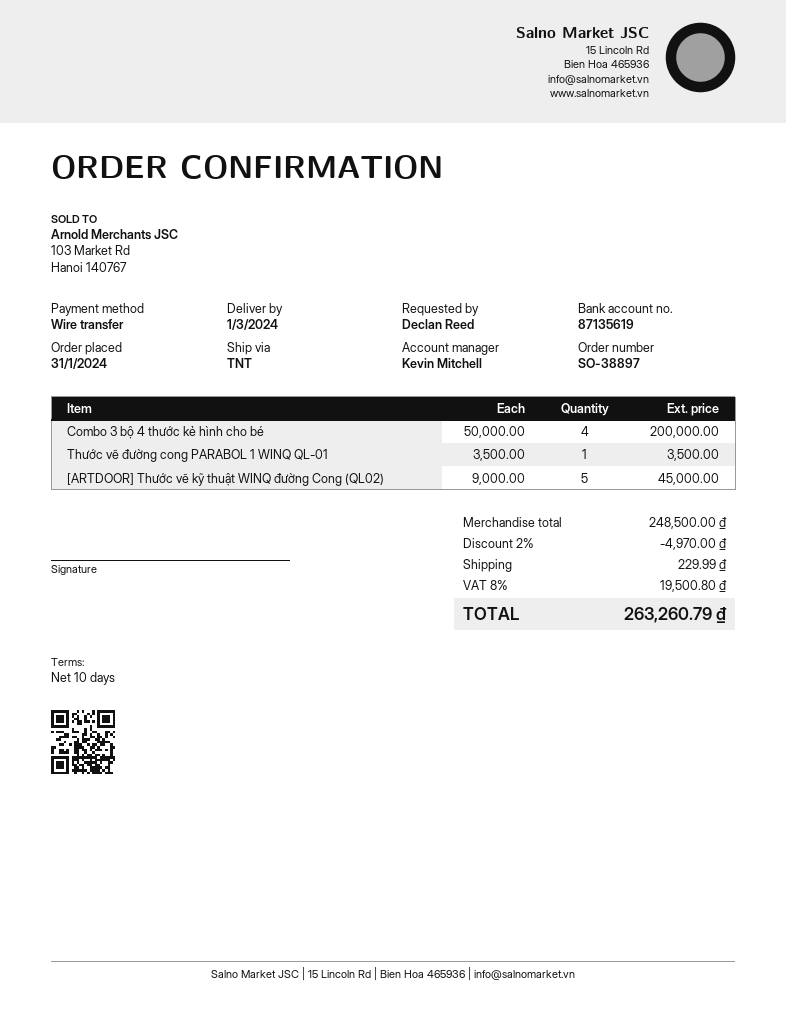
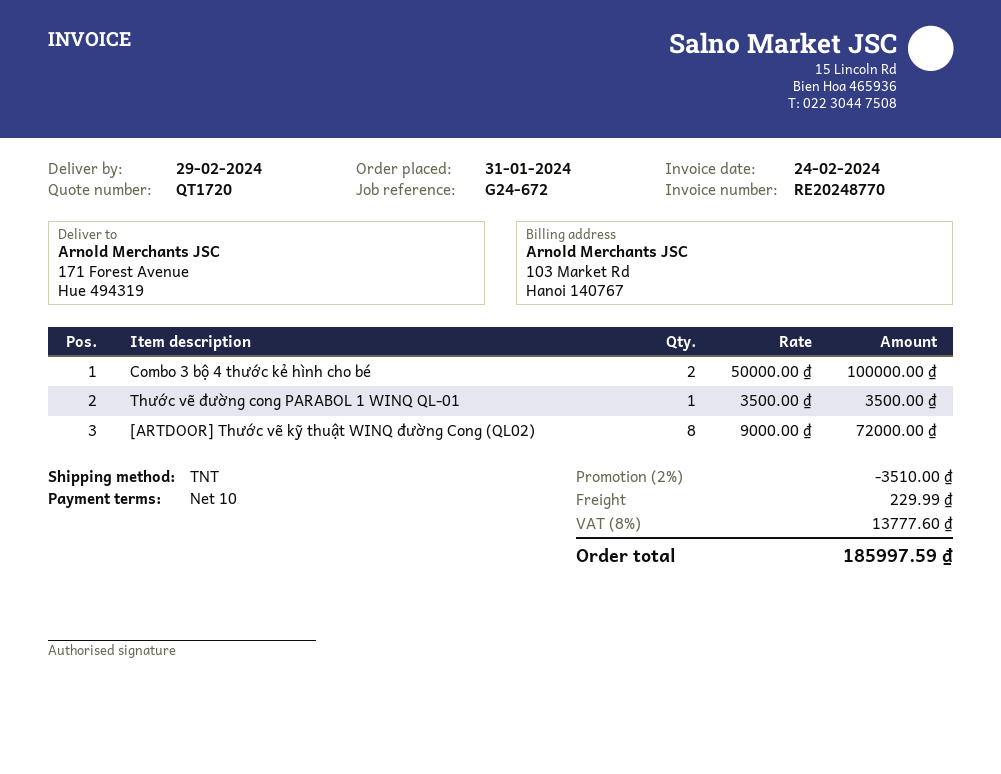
delivery date: 2024-03-01 -> 2024-02-29
Combo 3 bộ 4 thước kẻ hình cho bé: 4 x 50000.00 = 200000.00 -> 2 x 50000.00 = 100000.00
[ARTDOOR] Thước vẽ kỹ thuật WINQ đường Cong (QL02): 5 x 9000.00 = 45000.00 -> 8 x 9000.00 = 72000.00
discount: 2% = 4970.00 -> 2% = 3510.00
tax: 8% = 19500.80 -> 8% = 13777.60
total: 263260.79 -> 185997.59

